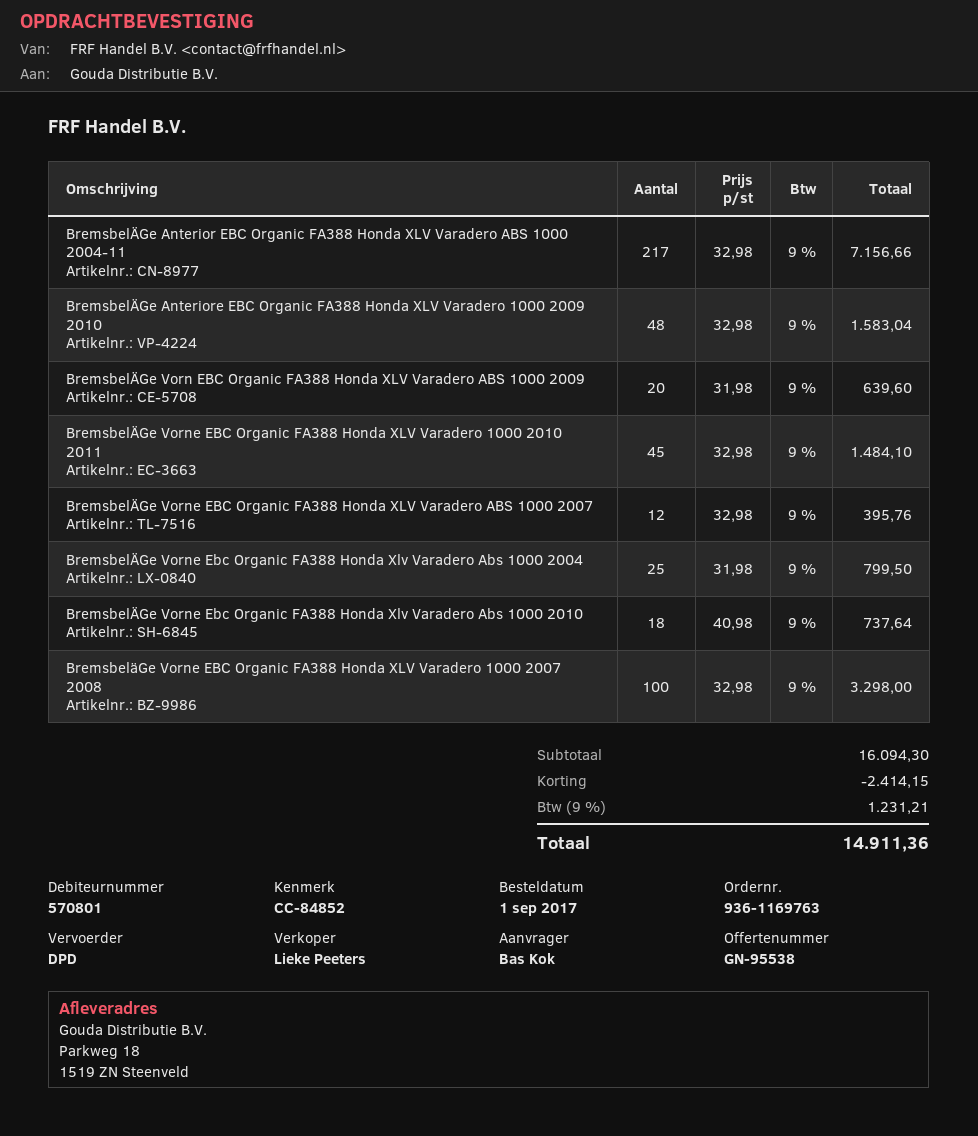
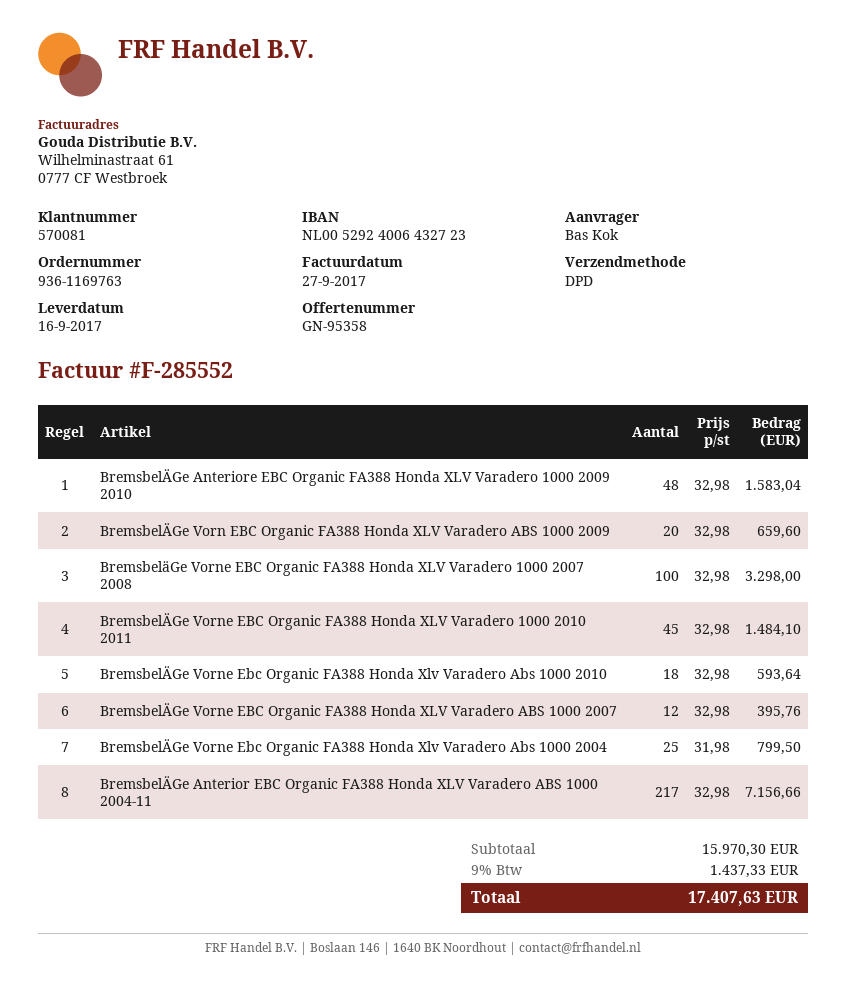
quote number: GN-95538 -> GN-95358
customer number: 570801 -> 570081
BremsbelÄGe Vorn EBC Organic FA388 Honda XLV Varadero ABS 1000 2009: 20 x 31.98 = 639.60 -> 20 x 32.98 = 659.60
BremsbelÄGe Vorne Ebc Organic FA388 Honda Xlv Varadero Abs 1000 2010: 18 x 40.98 = 737.64 -> 18 x 32.98 = 593.64
subtotal: 16094.30 -> 15970.30
discount: 2414.15 -> none
tax: 9% = 1231.21 -> 9% = 1437.33
total: 14911.36 -> 17407.63

